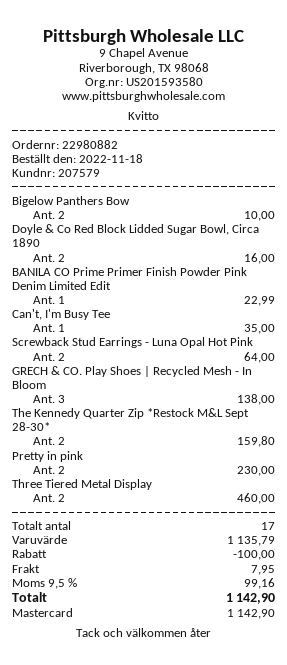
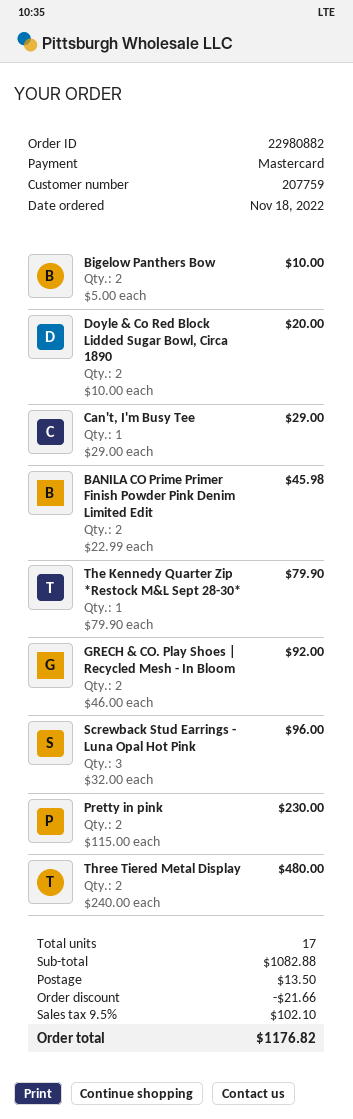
customer number: 207579 -> 207759
Doyle & Co Red Block Lidded Sugar Bowl, Circa 1890: 2 for 16.00 -> 2 for 20.00
BANILA CO Prime Primer Finish Powder Pink Denim Limited Edit: 1 for 22.99 -> 2 for 45.98
Can't, I'm Busy Tee: 1 for 35.00 -> 1 for 29.00
Screwback Stud Earrings - Luna Opal Hot Pink: 2 for 64.00 -> 3 for 96.00
GRECH & CO. Play Shoes | Recycled Mesh - In Bloom: 3 for 138.00 -> 2 for 92.00
The Kennedy Quarter Zip *Restock M&L Sept 28-30*: 2 for 159.80 -> 1 for 79.90
Three Tiered Metal Display: 2 for 460.00 -> 2 for 480.00
subtotal: 1135.79 -> 1082.88
discount: 100.00 -> 21.66
shipping: 7.95 -> 13.50
tax: 9.5% = 99.16 -> 9.5% = 102.10
total: 1142.90 -> 1176.82

